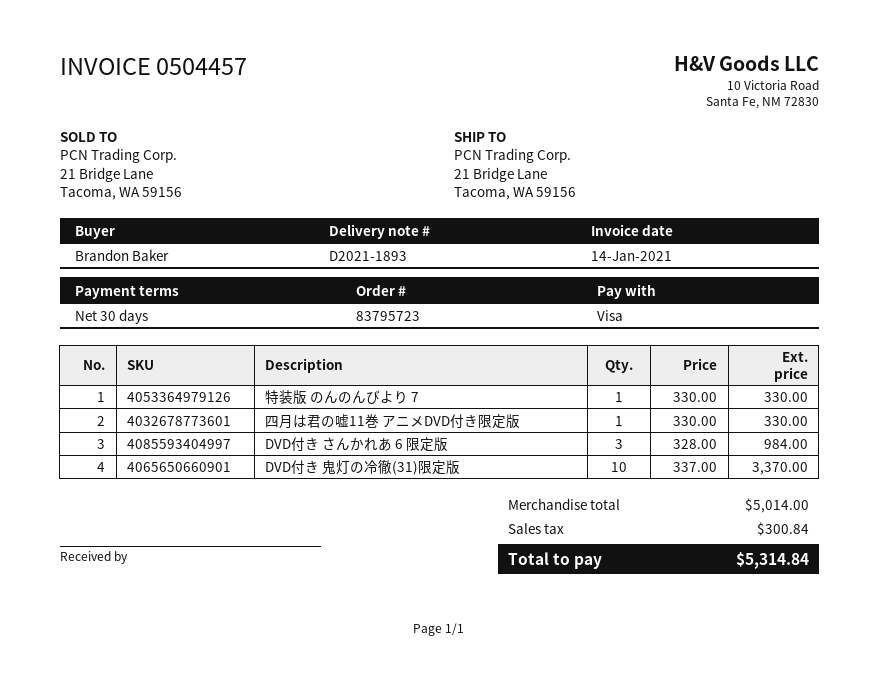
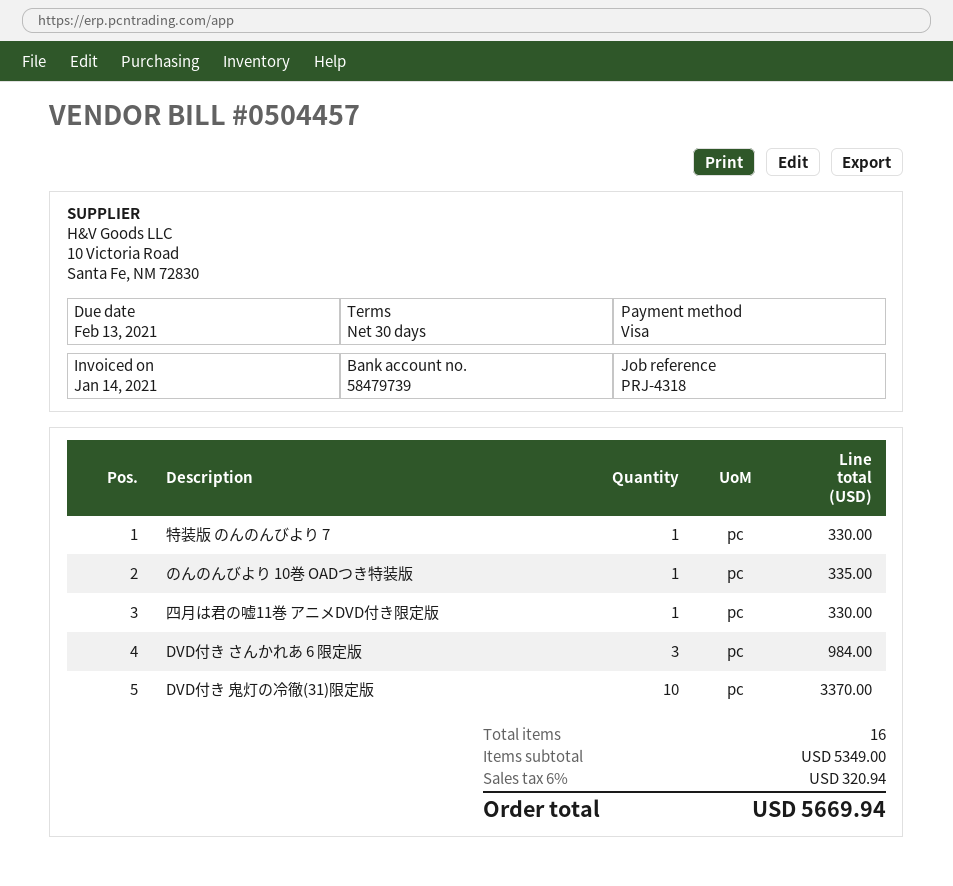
のんのんびより 10巻 OADつき特装版: none -> 1 for 335.00
subtotal: 5014.00 -> 5349.00
tax: 300.84 -> 320.94
total: 5314.84 -> 5669.94

